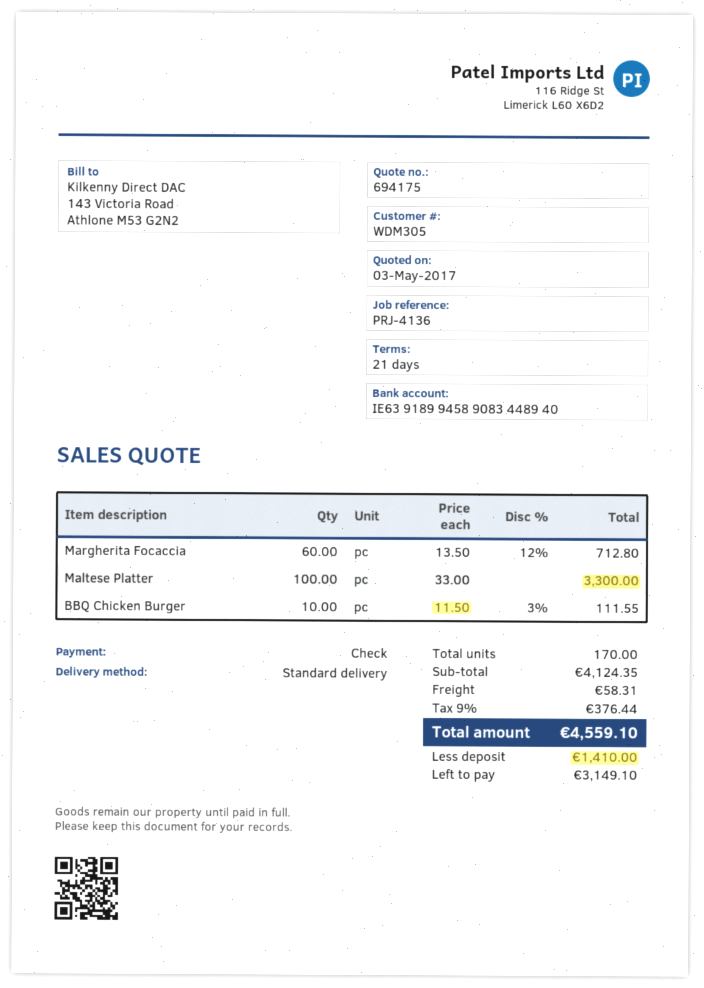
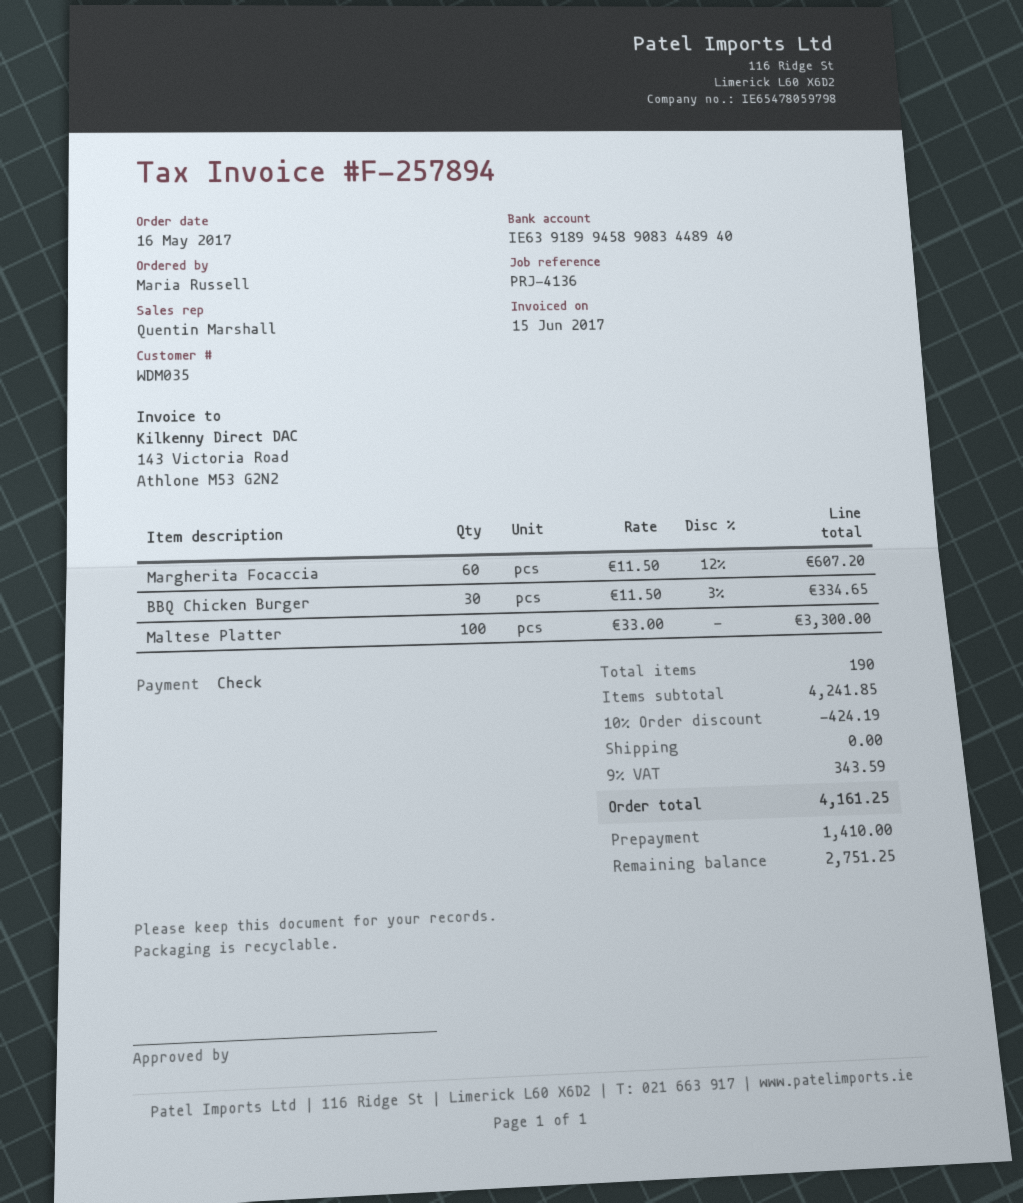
customer number: WDM305 -> WDM035
Margherita Focaccia: 60 x 13.50 - 12% = 712.80 -> 60 x 11.50 - 12% = 607.20
BBQ Chicken Burger: 10 x 11.50 - 3% = 111.55 -> 30 x 11.50 - 3% = 334.65
total quantity: 170 -> 190
subtotal: 4124.35 -> 4241.85
discount: none -> 10% = 424.19
shipping: 58.31 -> 0.00
tax: 9% = 376.44 -> 9% = 343.59
total: 4559.10 -> 4161.25
balance: 3149.10 -> 2751.25

